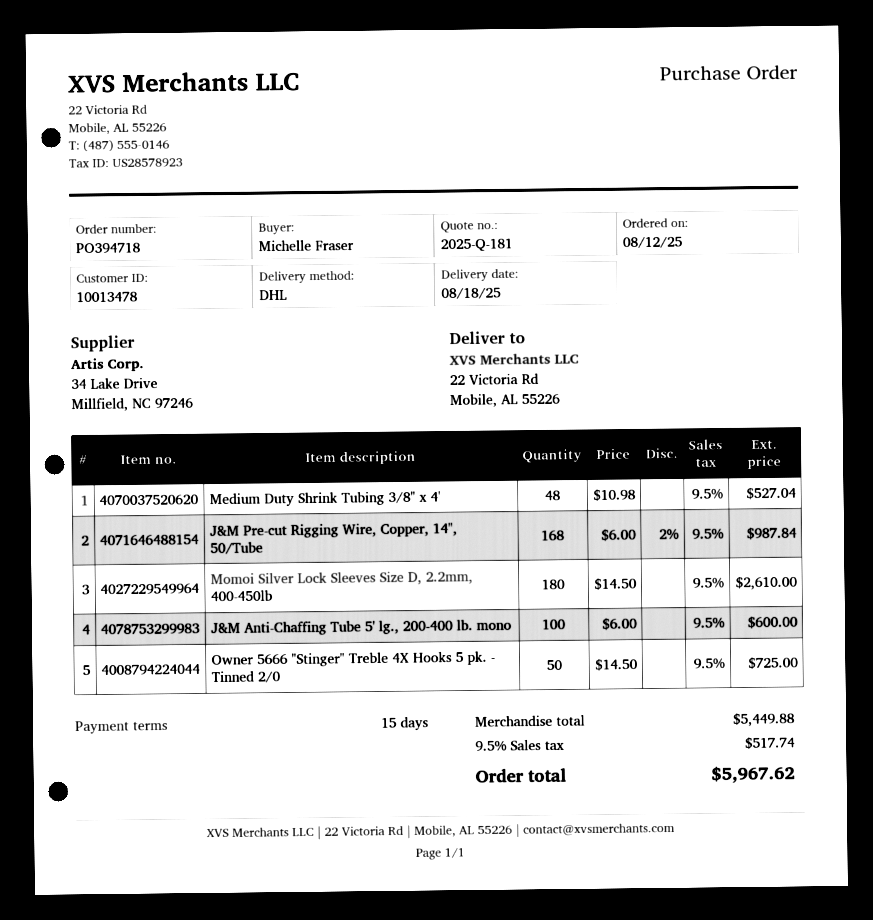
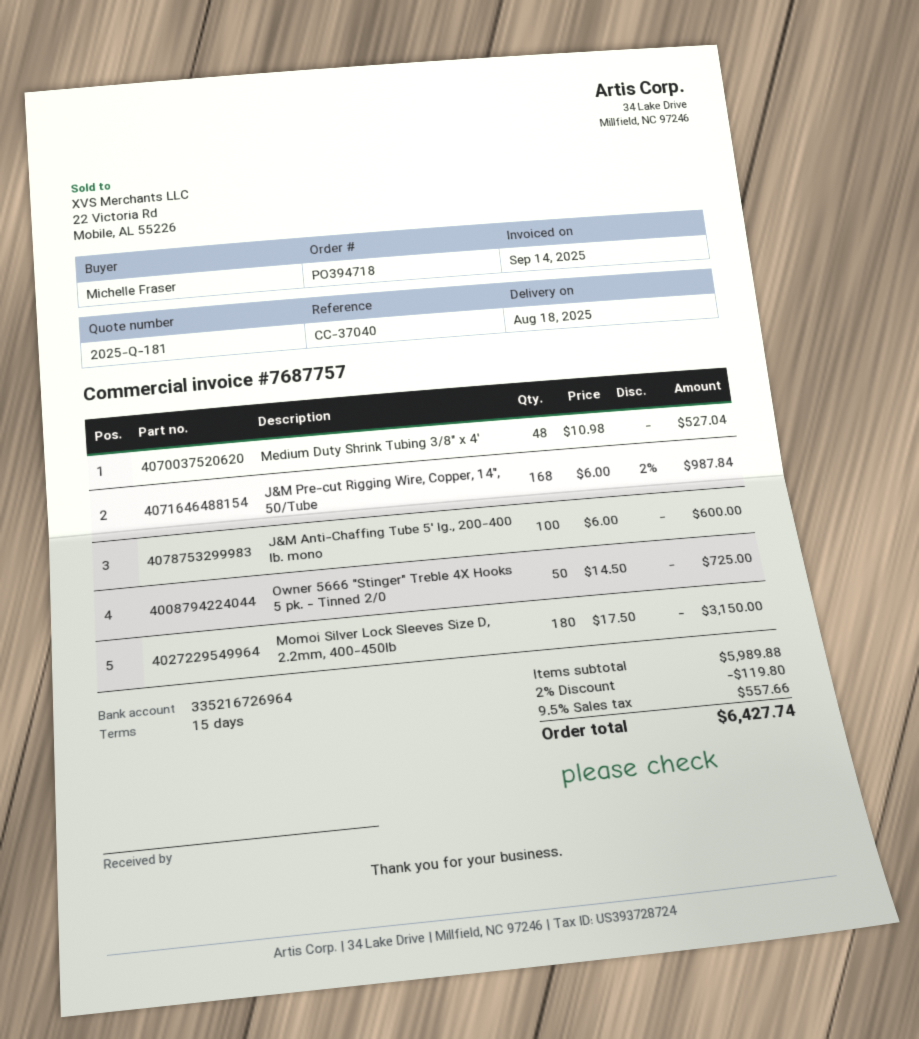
Momoi Silver Lock Sleeves Size D, 2.2mm, 400-450lb: 180 x 14.50 = 2610.00 -> 180 x 17.50 = 3150.00
subtotal: 5449.88 -> 5989.88
discount: none -> 2% = 119.80
tax: 9.5% = 517.74 -> 9.5% = 557.66
total: 5967.62 -> 6427.74

